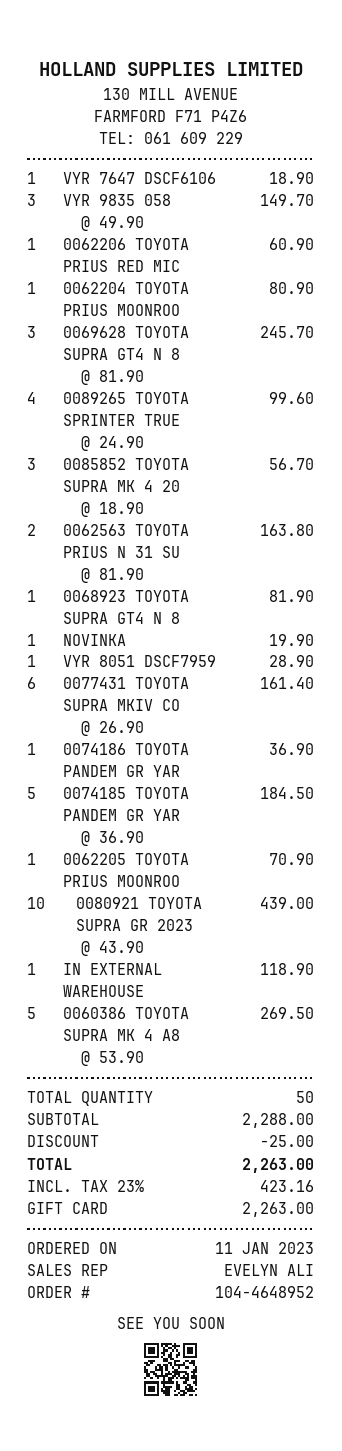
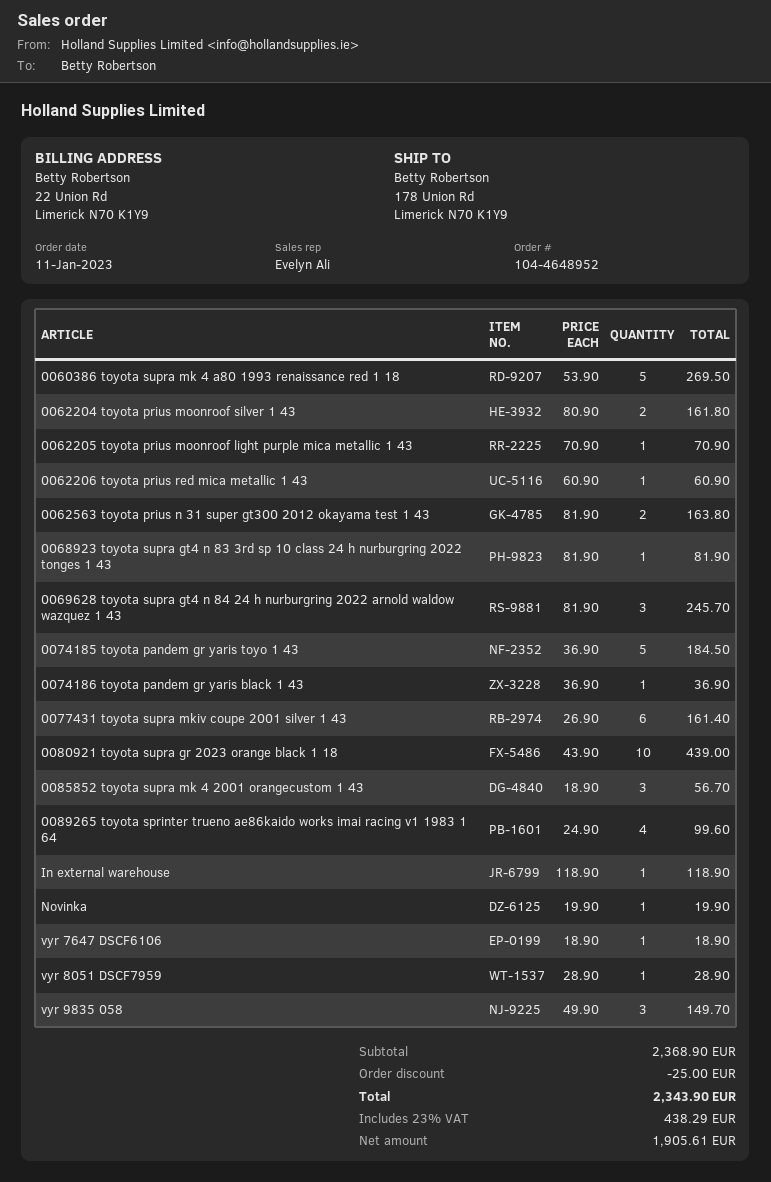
0062204 TOYOTA PRIUS MOONROO: 1 x 80.90 = 80.90 -> 2 x 80.90 = 161.80
subtotal: 2288.00 -> 2368.90
tax: 23% = 423.16 -> 23% = 438.29
total: 2263.00 -> 2343.90

